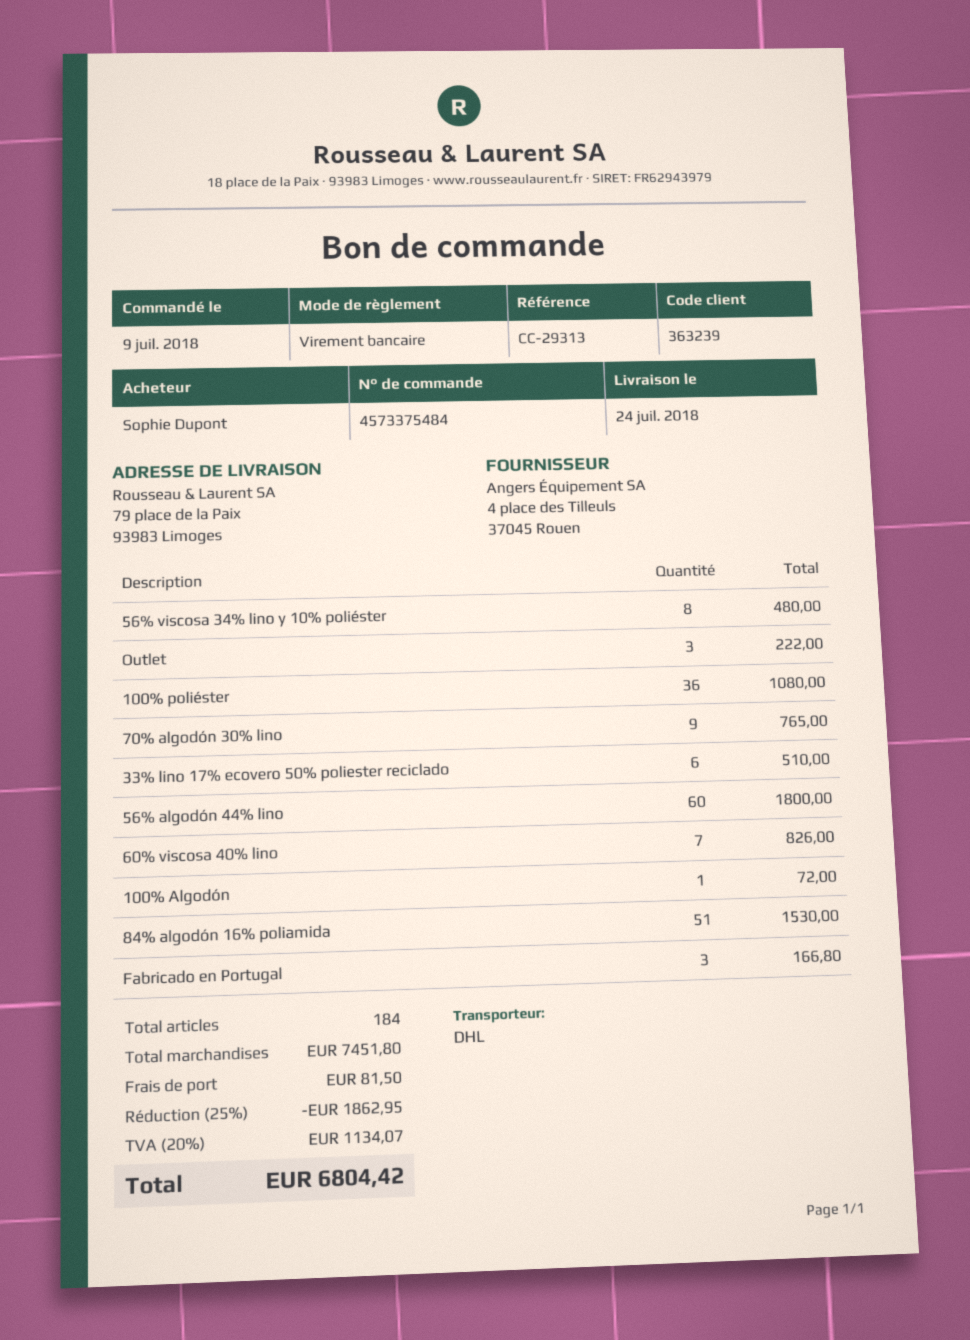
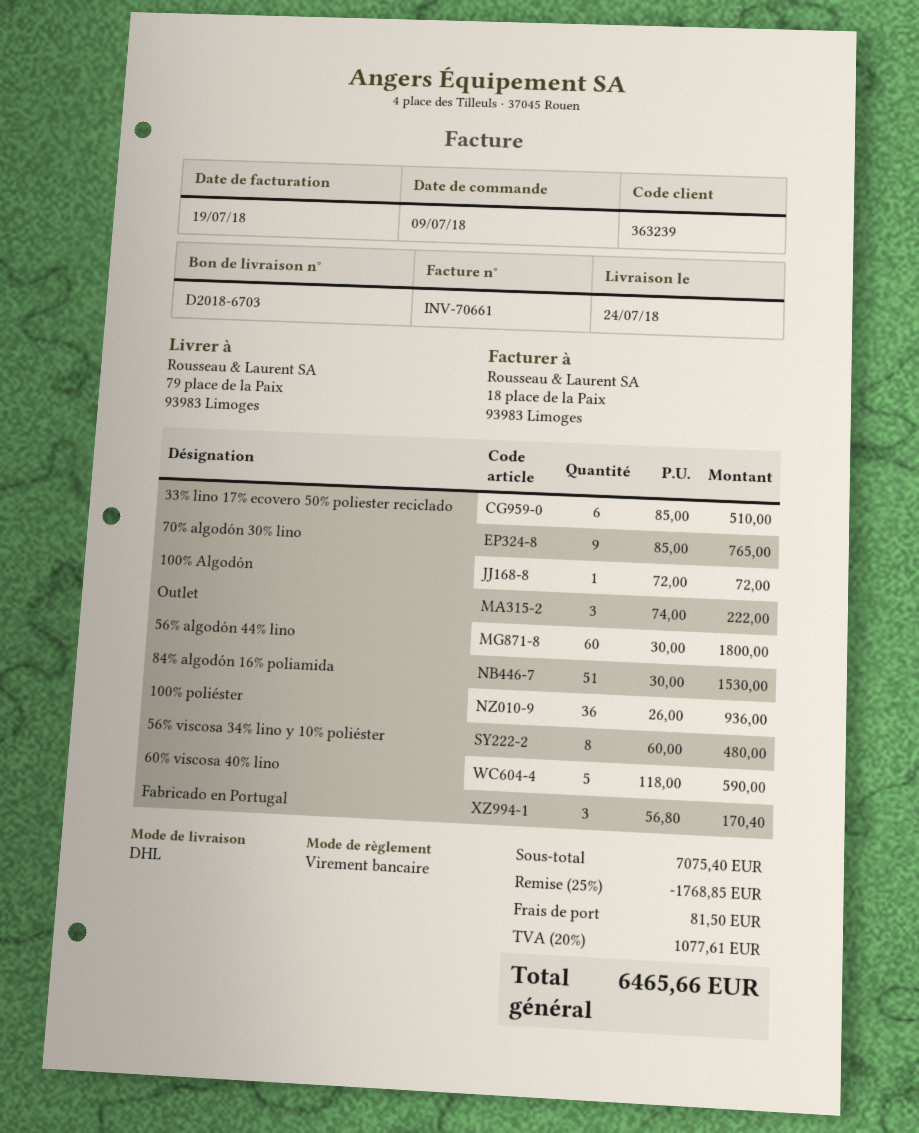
100% poliéster: 36 for 1080.00 -> 36 for 936.00
60% viscosa 40% lino: 7 for 826.00 -> 5 for 590.00
Fabricado en Portugal: 3 for 166.80 -> 3 for 170.40
subtotal: 7451.80 -> 7075.40
discount: 25% = 1862.95 -> 25% = 1768.85
tax: 20% = 1134.07 -> 20% = 1077.61
total: 6804.42 -> 6465.66

